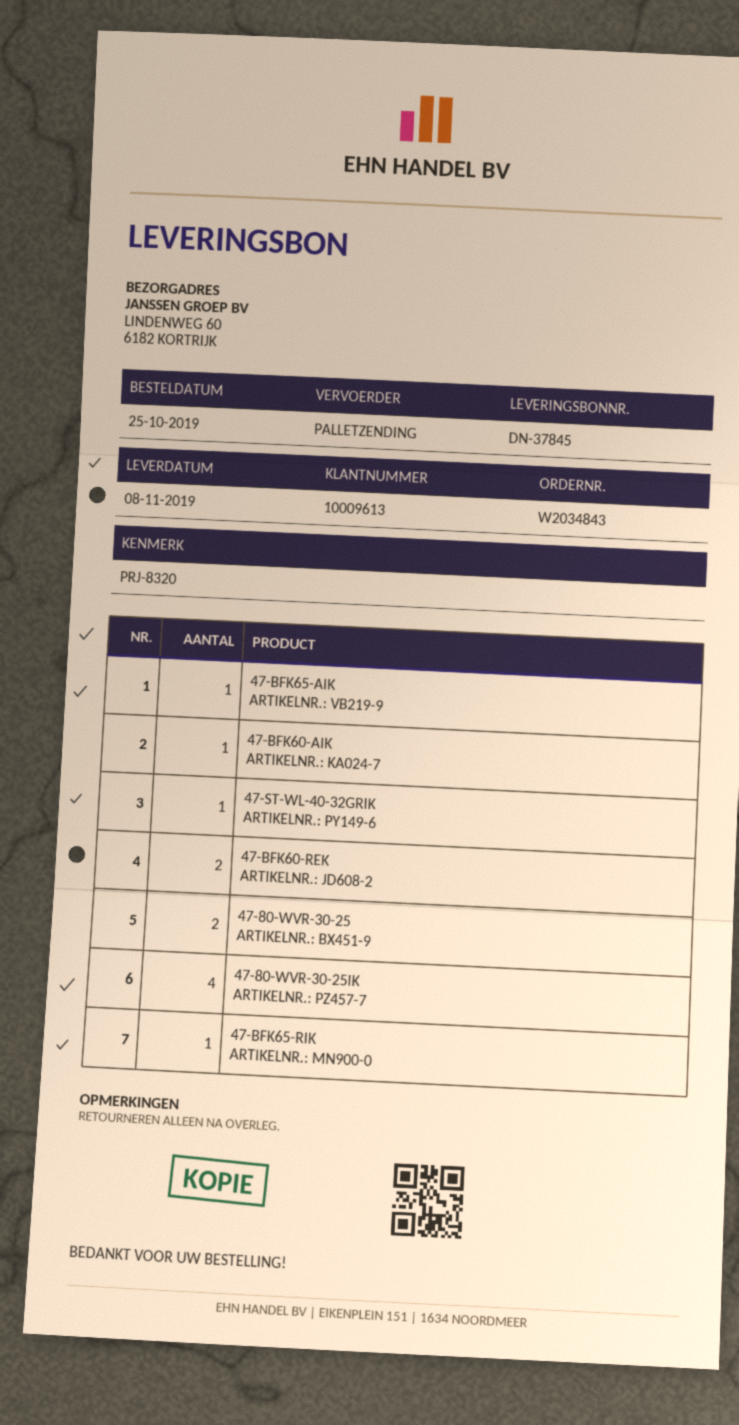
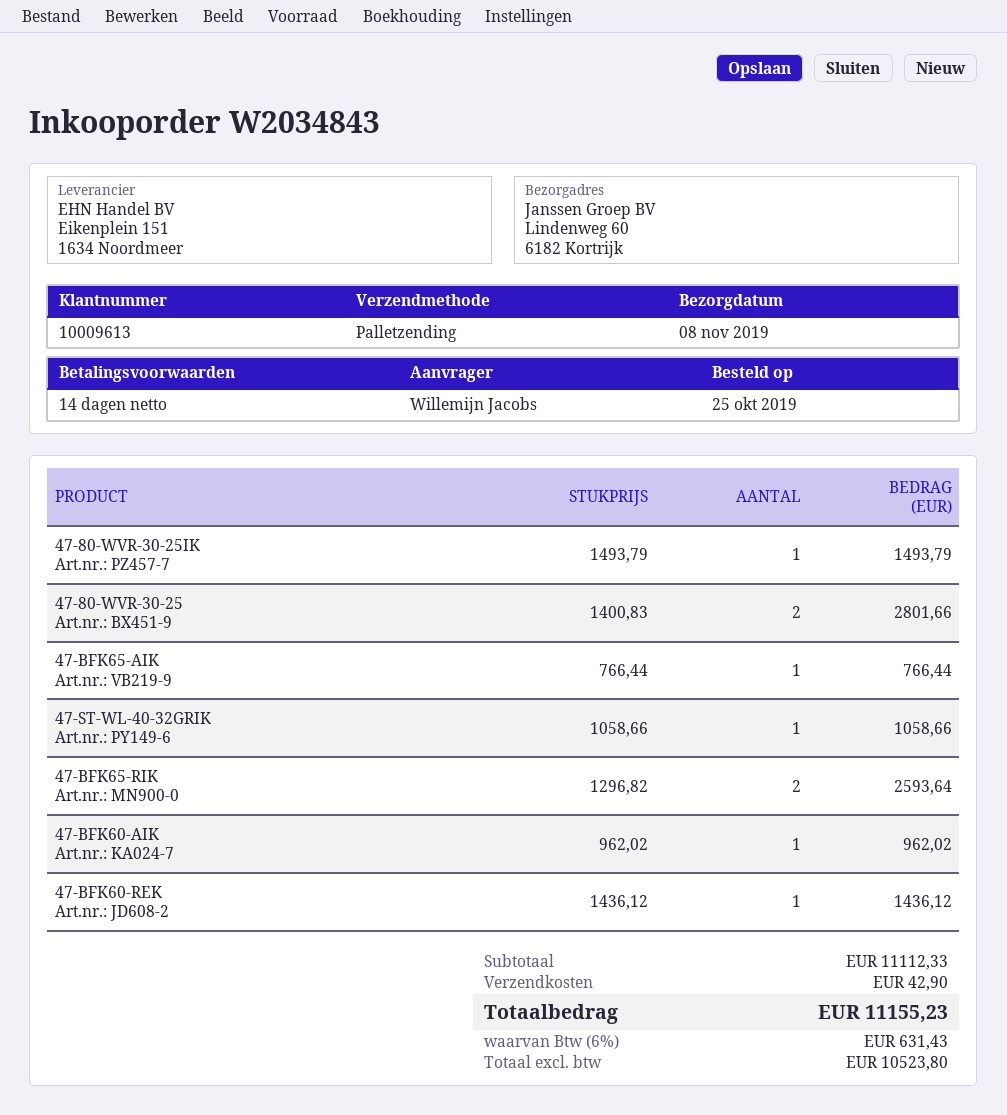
47-BFK60-REK: 2 -> 1
47-80-WVR-30-25IK: 4 -> 1
47-BFK65-RIK: 1 -> 2

